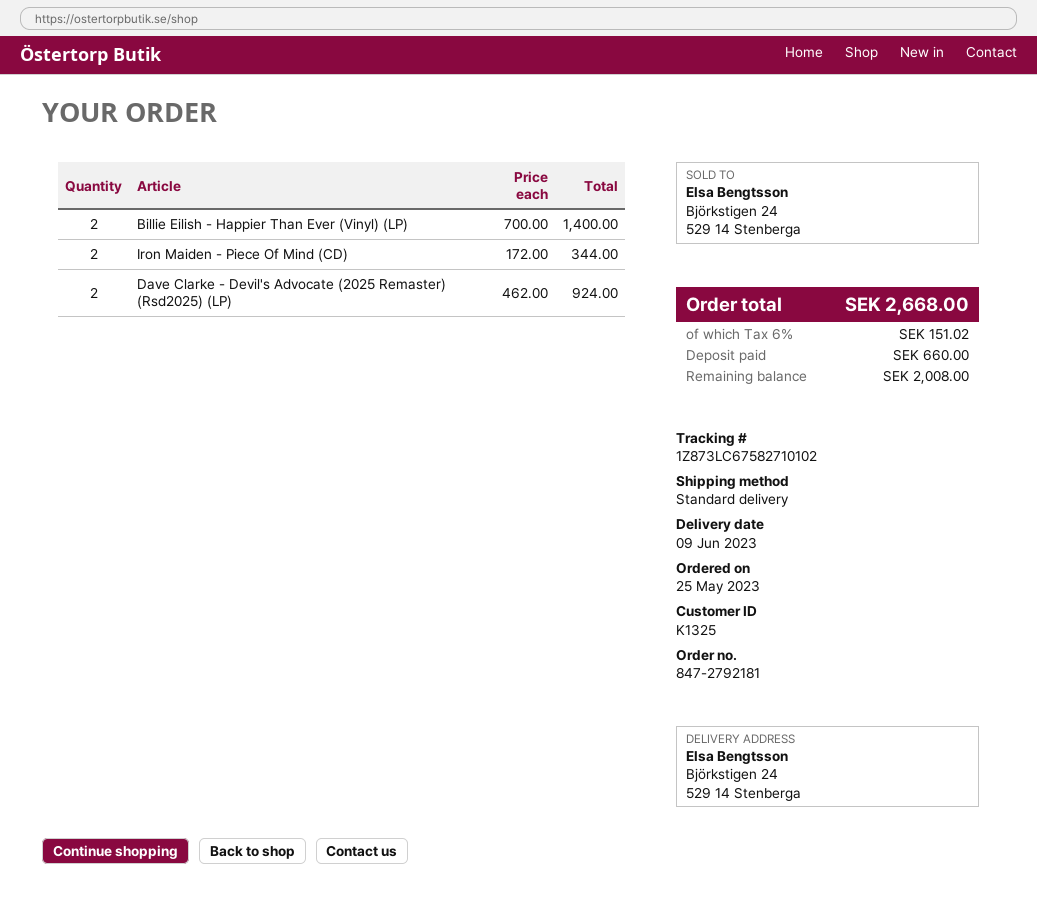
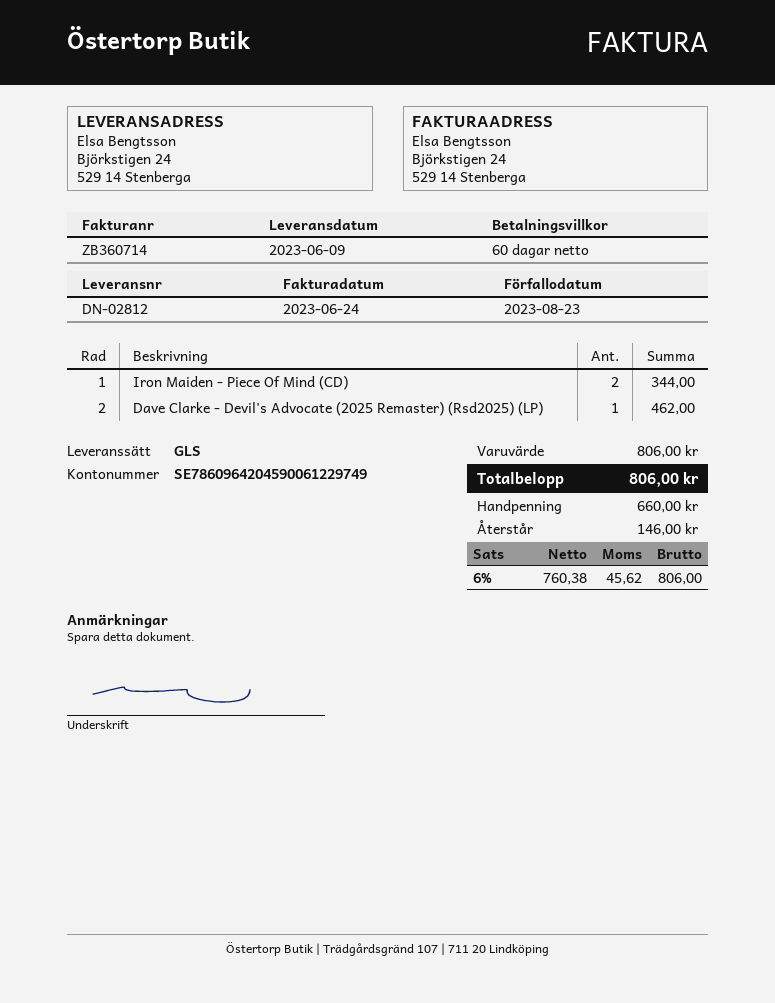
shipping method: standard -> GLS
Billie Eilish - Happier Than Ever (Vinyl) (LP): 2 for 1400.00 -> none
Dave Clarke - Devil's Advocate (2025 Remaster) (Rsd2025) (LP): 2 for 924.00 -> 1 for 462.00
tax: 6% = 151.02 -> 6% = 45.62
total: 2668.00 -> 806.00
balance: 2008.00 -> 146.00

